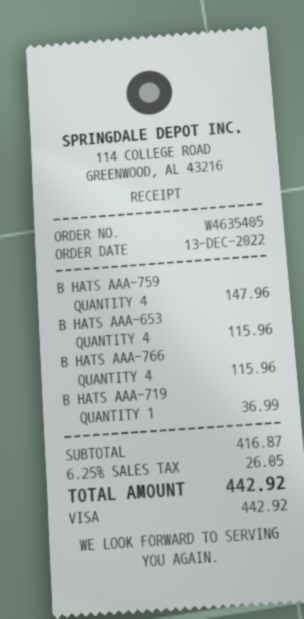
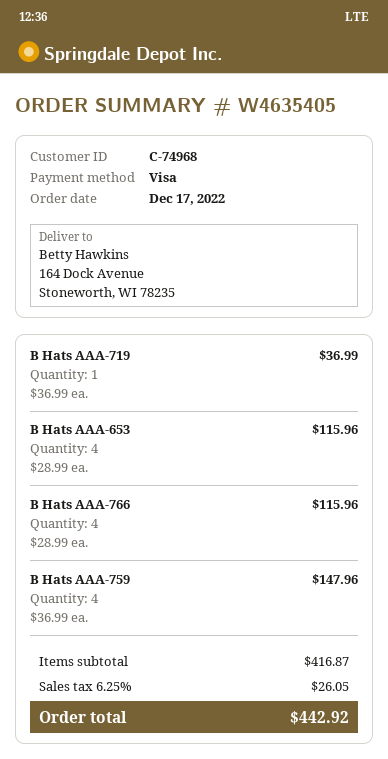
order date: 2022-12-13 -> 2022-12-17

